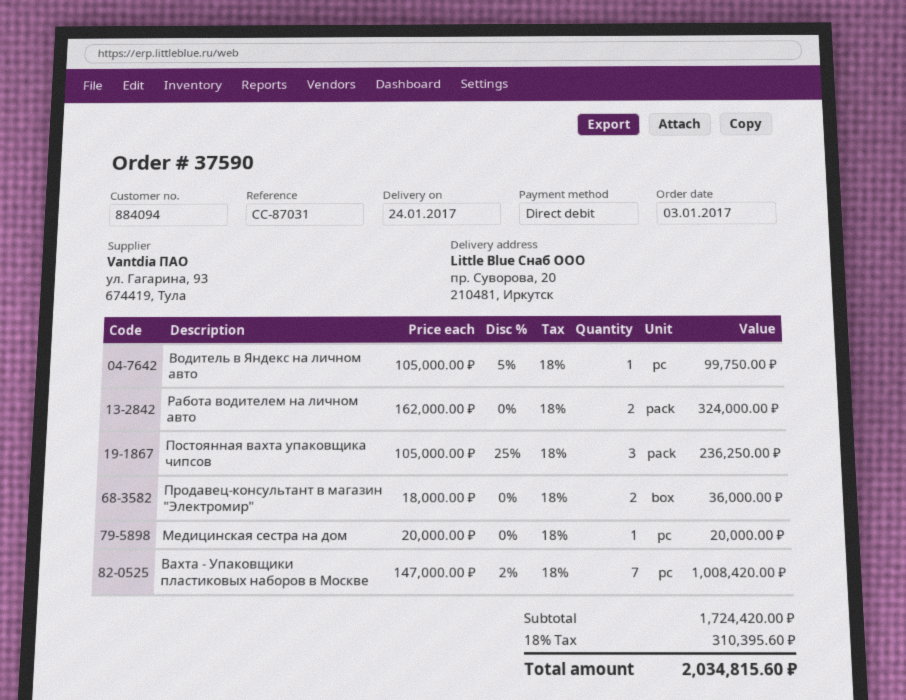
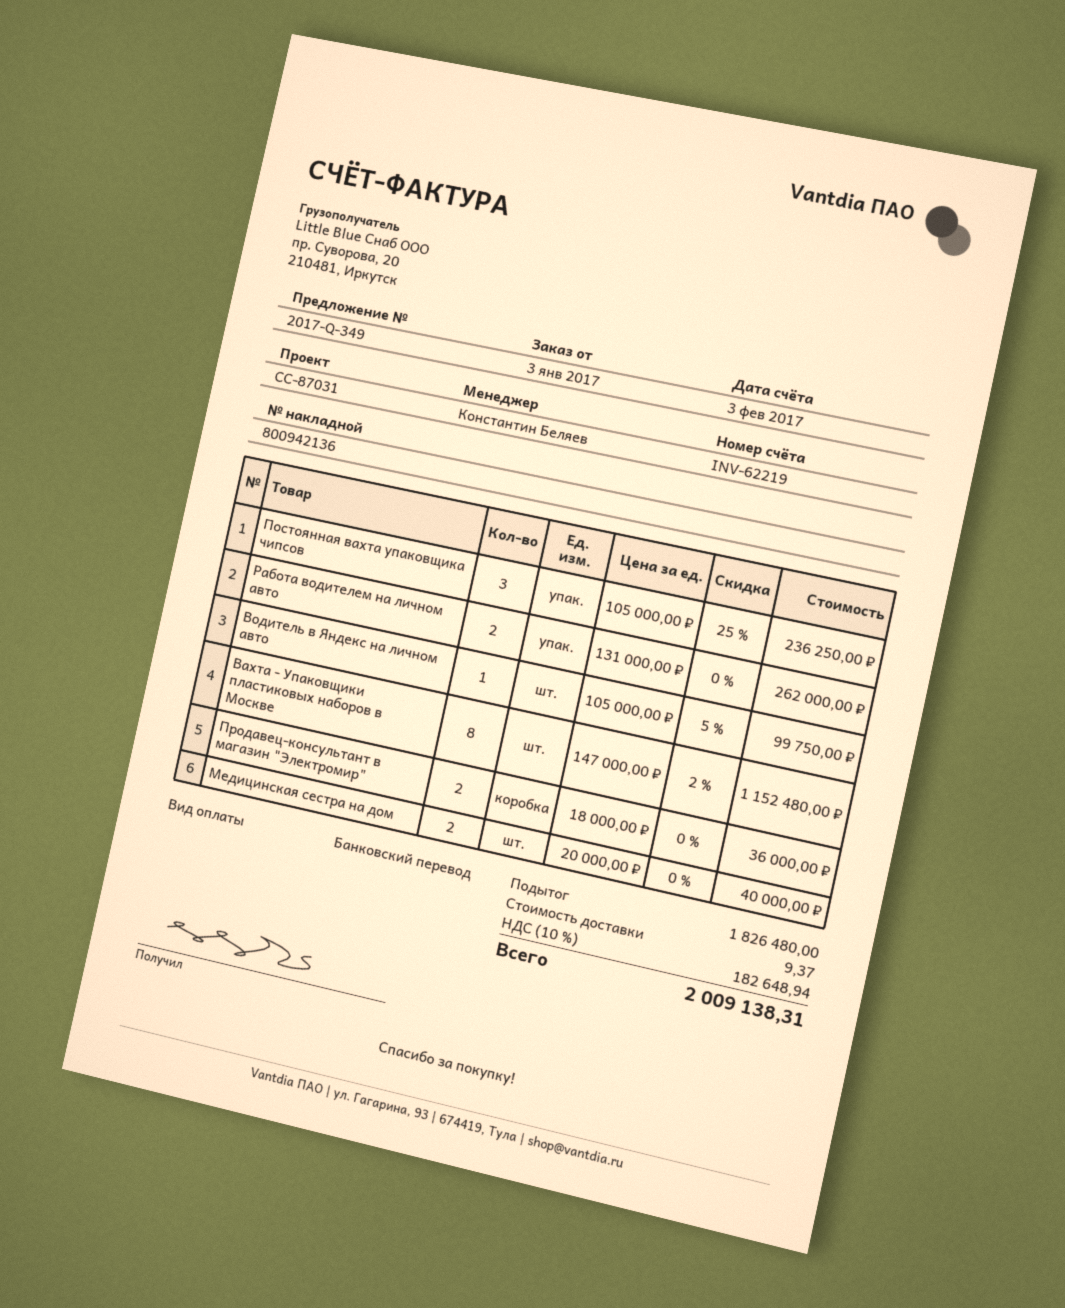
payment method: direct debit -> bank transfer
Работа водителем на личном авто: 2 x 162000.00 = 324000.00 -> 2 x 131000.00 = 262000.00
Медицинская сестра на дом: 1 x 20000.00 = 20000.00 -> 2 x 20000.00 = 40000.00
Вахта - Упаковщики пластиковых наборов в Москве: 7 x 147000.00 - 2% = 1008420.00 -> 8 x 147000.00 - 2% = 1152480.00
subtotal: 1724420.00 -> 1826480.00
shipping: none -> 9.37
tax: 18% = 310395.60 -> 10% = 182648.94
total: 2034815.60 -> 2009138.31

